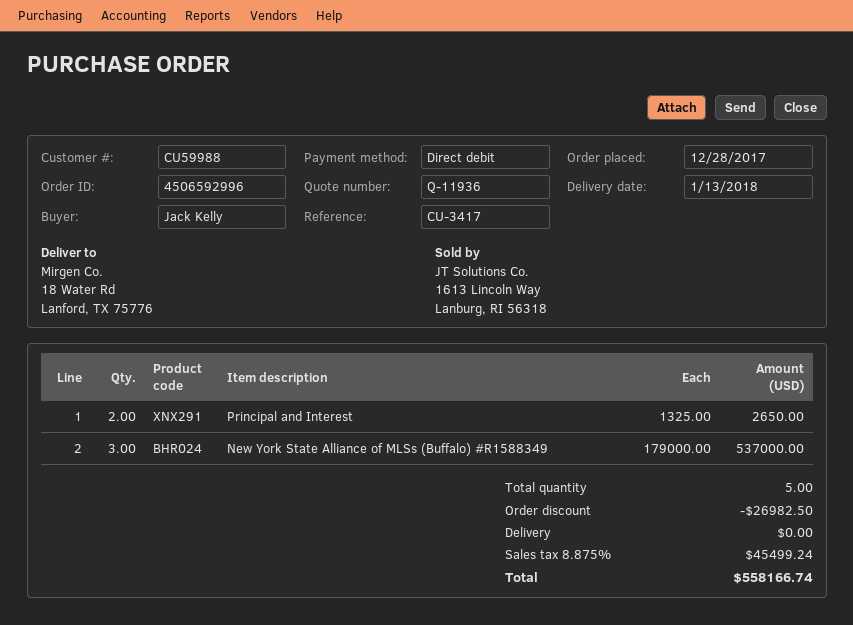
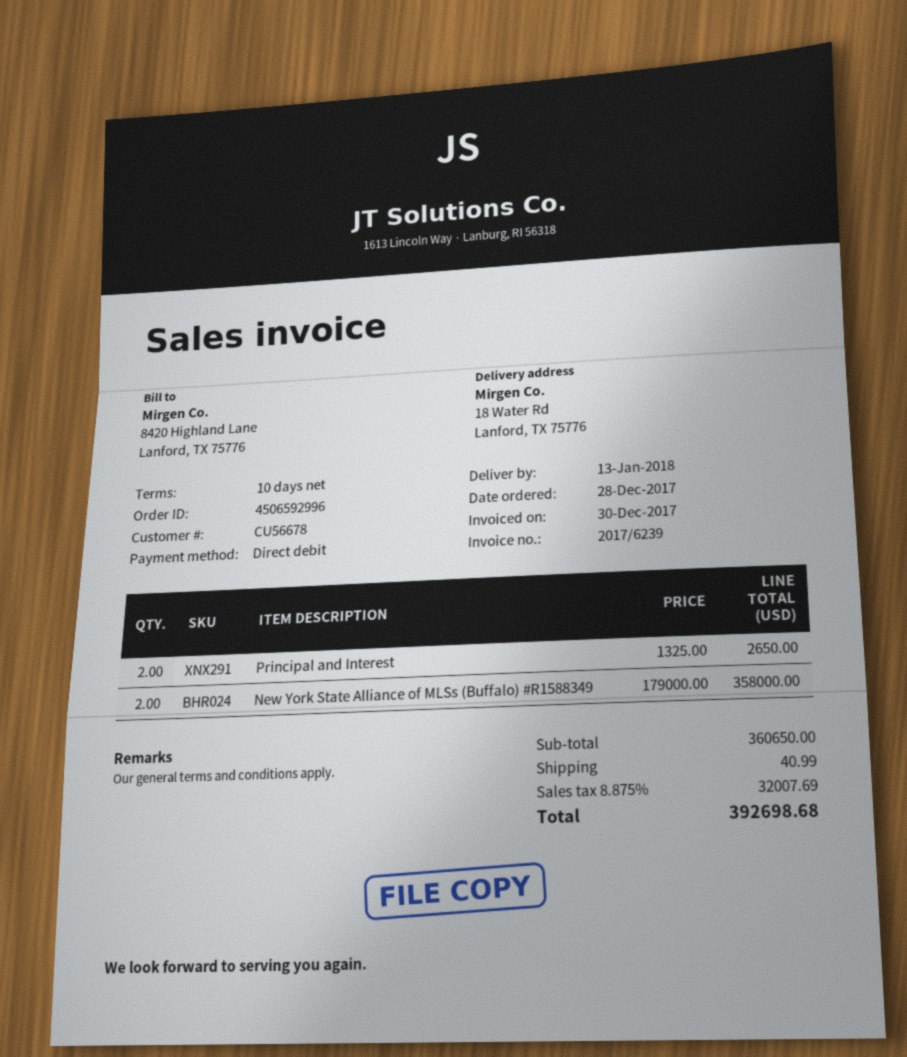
customer number: CU59988 -> CU56678
New York State Alliance of MLSs (Buffalo) #R1588349: 3 x 179000.00 = 537000.00 -> 2 x 179000.00 = 358000.00
discount: 26982.50 -> none
shipping: 0.00 -> 40.99
tax: 8.875% = 45499.24 -> 8.875% = 32007.69
total: 558166.74 -> 392698.68

